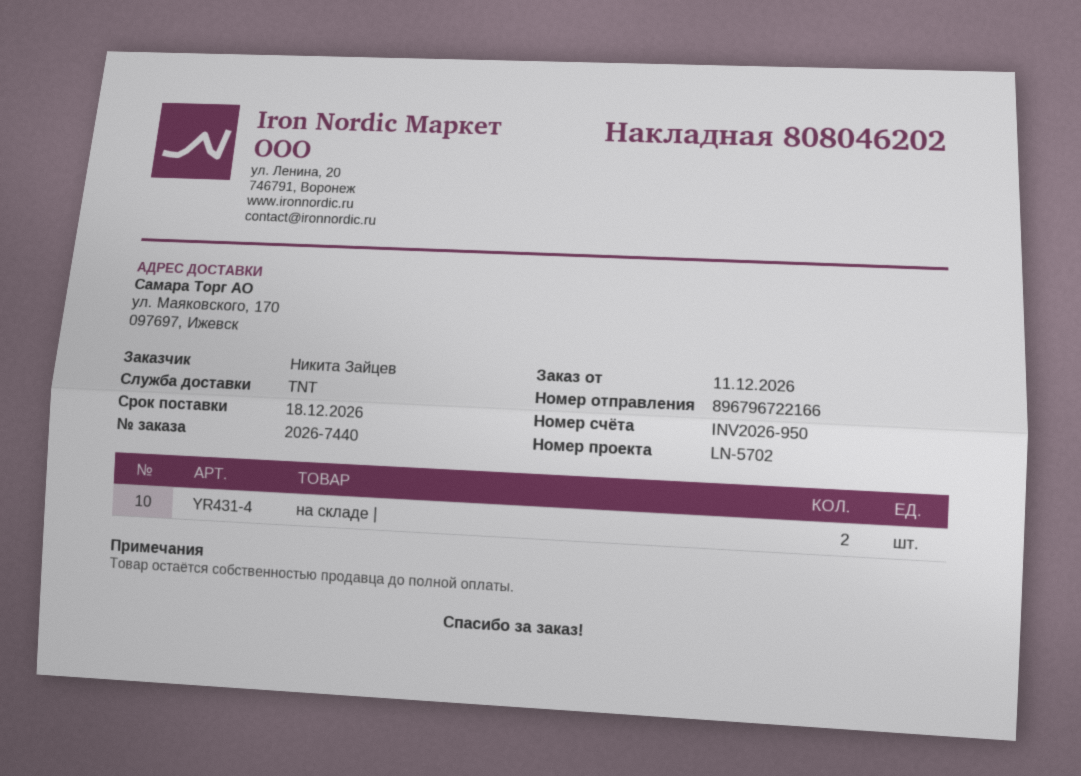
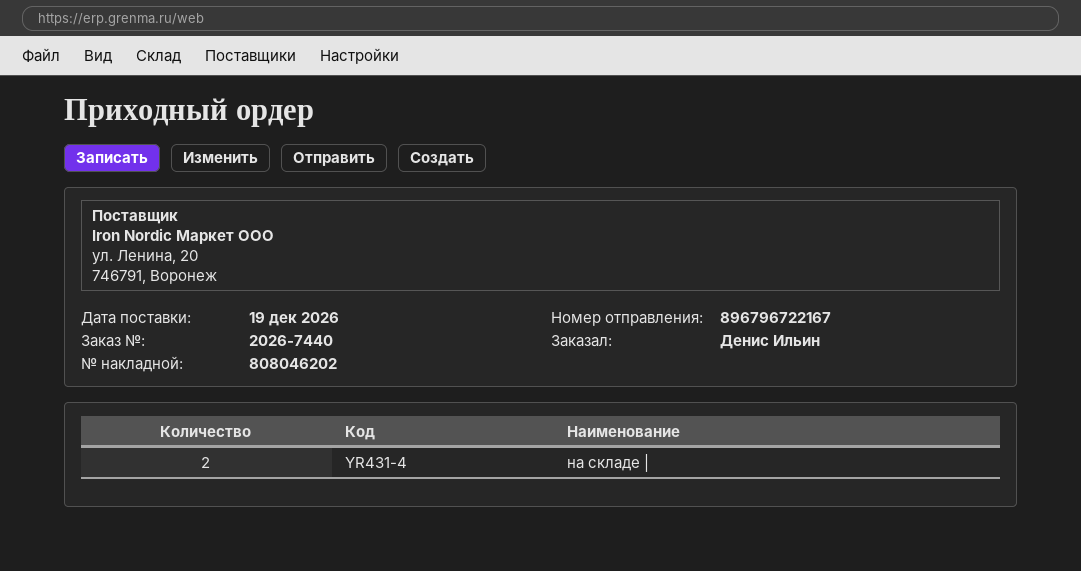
delivery date: 2026-12-18 -> 2026-12-19
ordered by: Никита Зайцев -> Денис Ильин
tracking number: 896796722166 -> 896796722167

